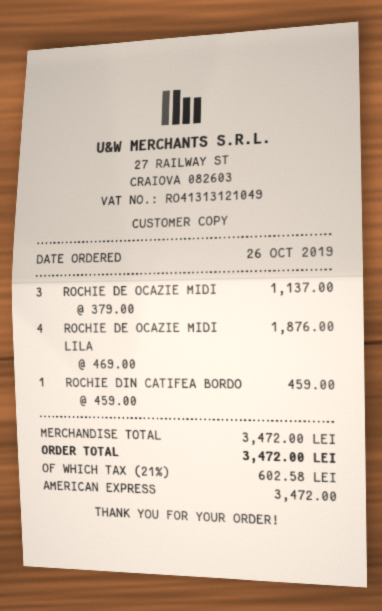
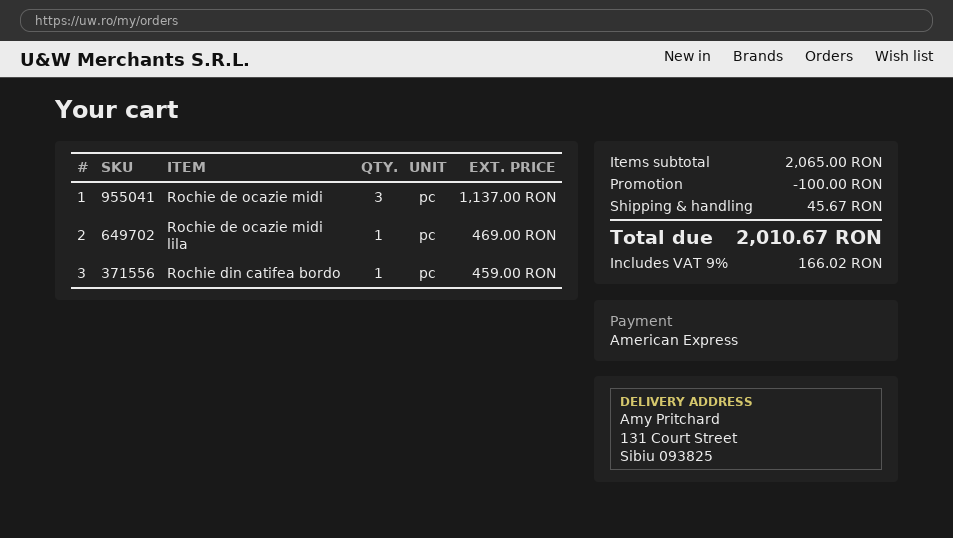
ROCHIE DE OCAZIE MIDI LILA: 4 for 1876.00 -> 1 for 469.00
subtotal: 3472.00 -> 2065.00
discount: none -> 100.00
shipping: none -> 45.67
tax: 21% = 602.58 -> 9% = 166.02
total: 3472.00 -> 2010.67

